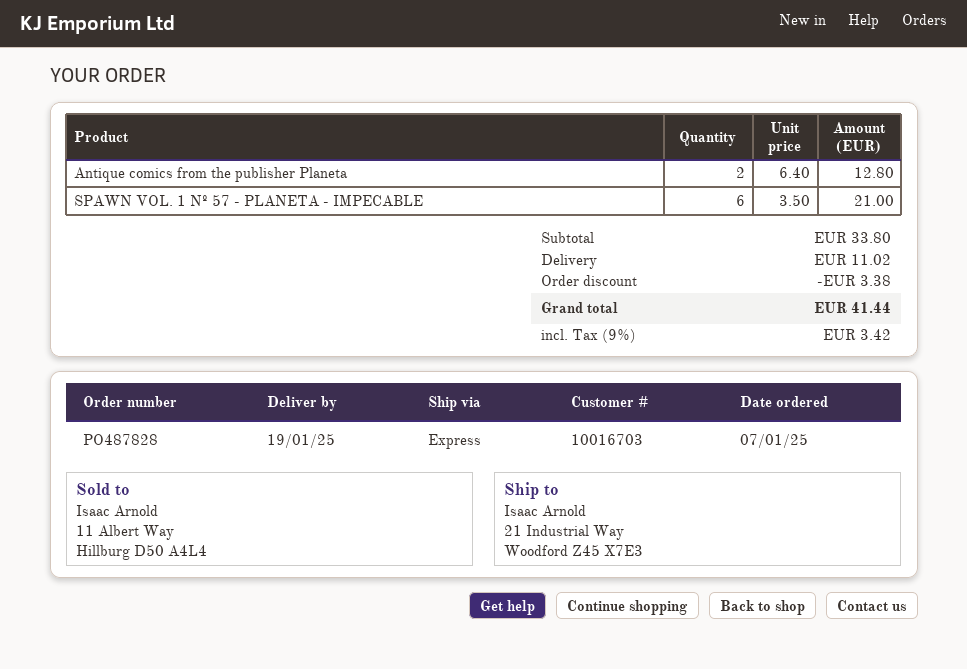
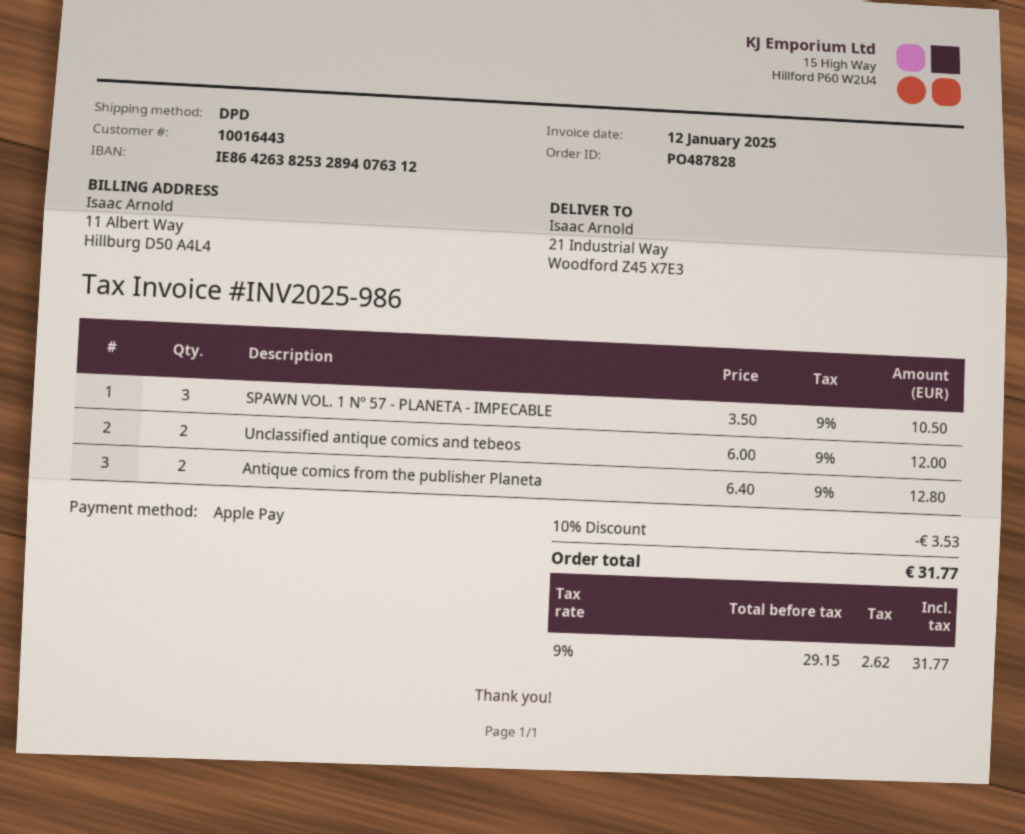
customer number: 10016703 -> 10016443
shipping method: express -> DPD
SPAWN VOL. 1 Nº 57 - PLANETA - IMPECABLE: 6 x 3.50 = 21.00 -> 3 x 3.50 = 10.50
Unclassified antique comics and tebeos: none -> 2 x 6.00 = 12.00
discount: 3.38 -> 3.53
shipping: 11.02 -> none
tax: 9% = 3.42 -> 9% = 2.62
total: 41.44 -> 31.77

